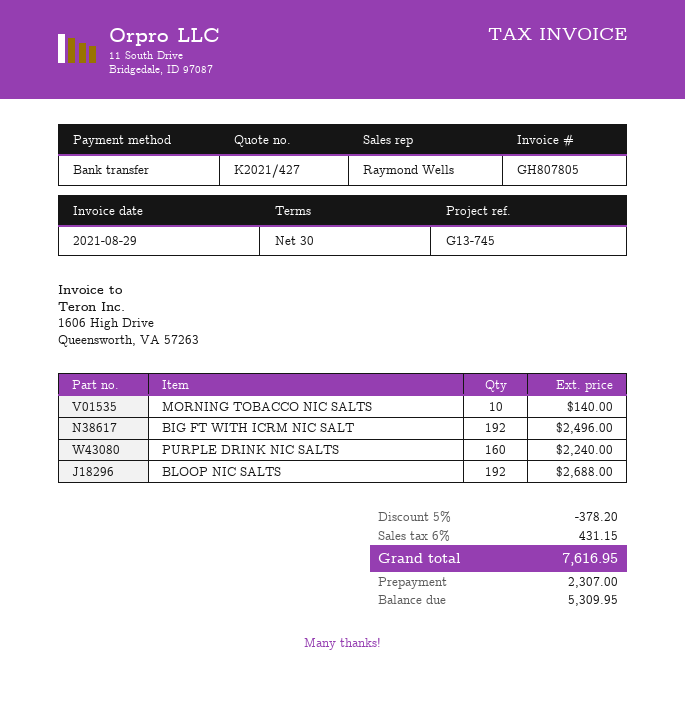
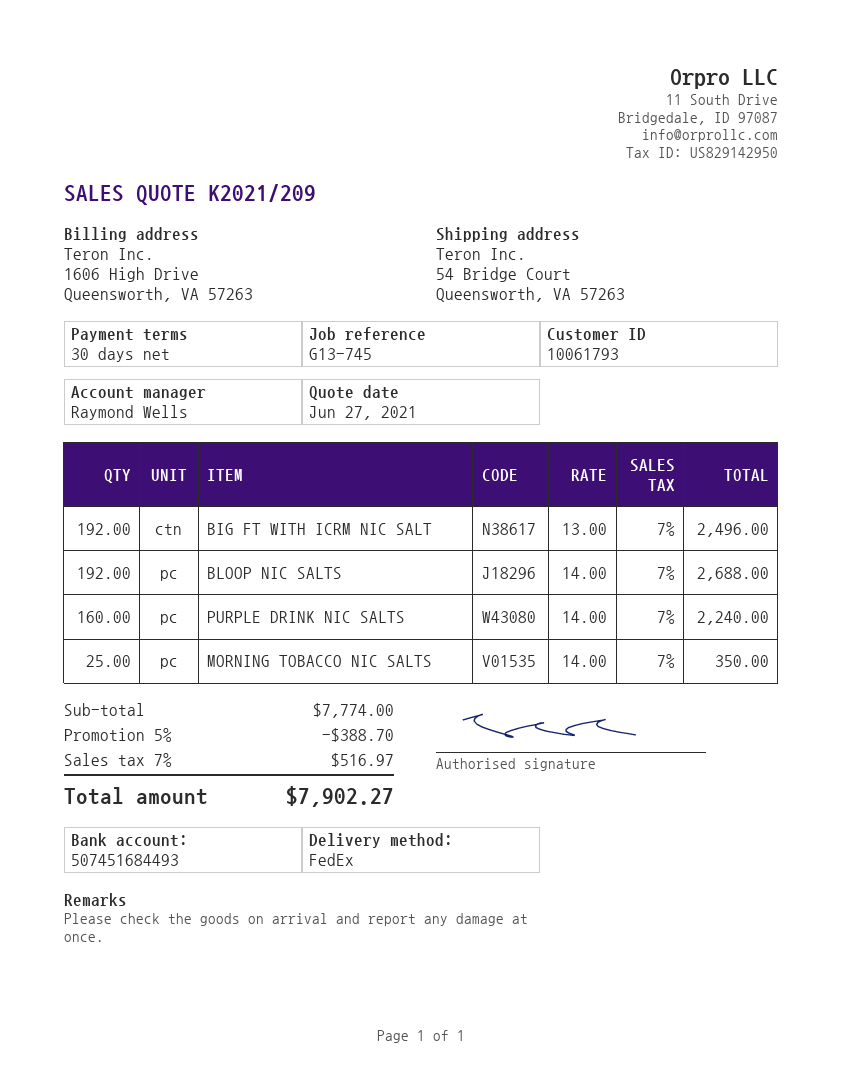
quote number: K2021/427 -> K2021/209
MORNING TOBACCO NIC SALTS: 10 for 140.00 -> 25 for 350.00
discount: 5% = 378.20 -> 5% = 388.70
tax: 6% = 431.15 -> 7% = 516.97
total: 7616.95 -> 7902.27

